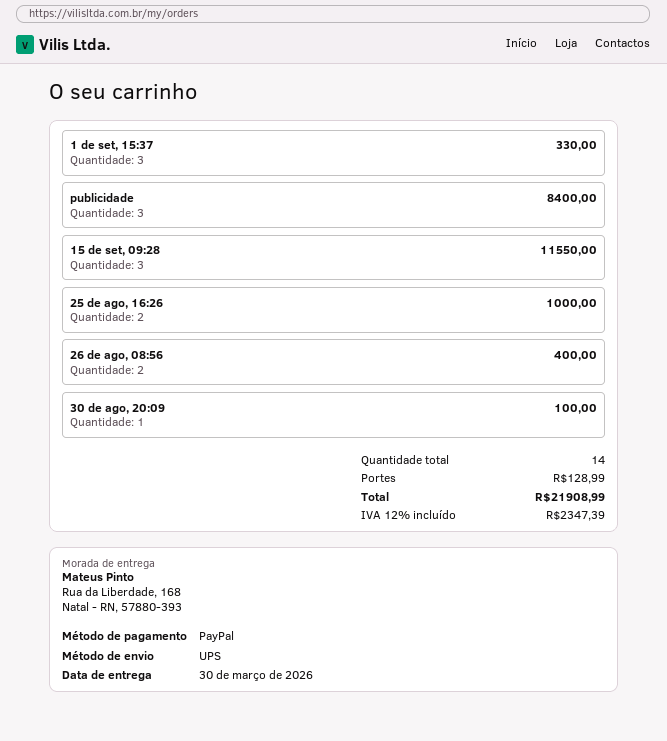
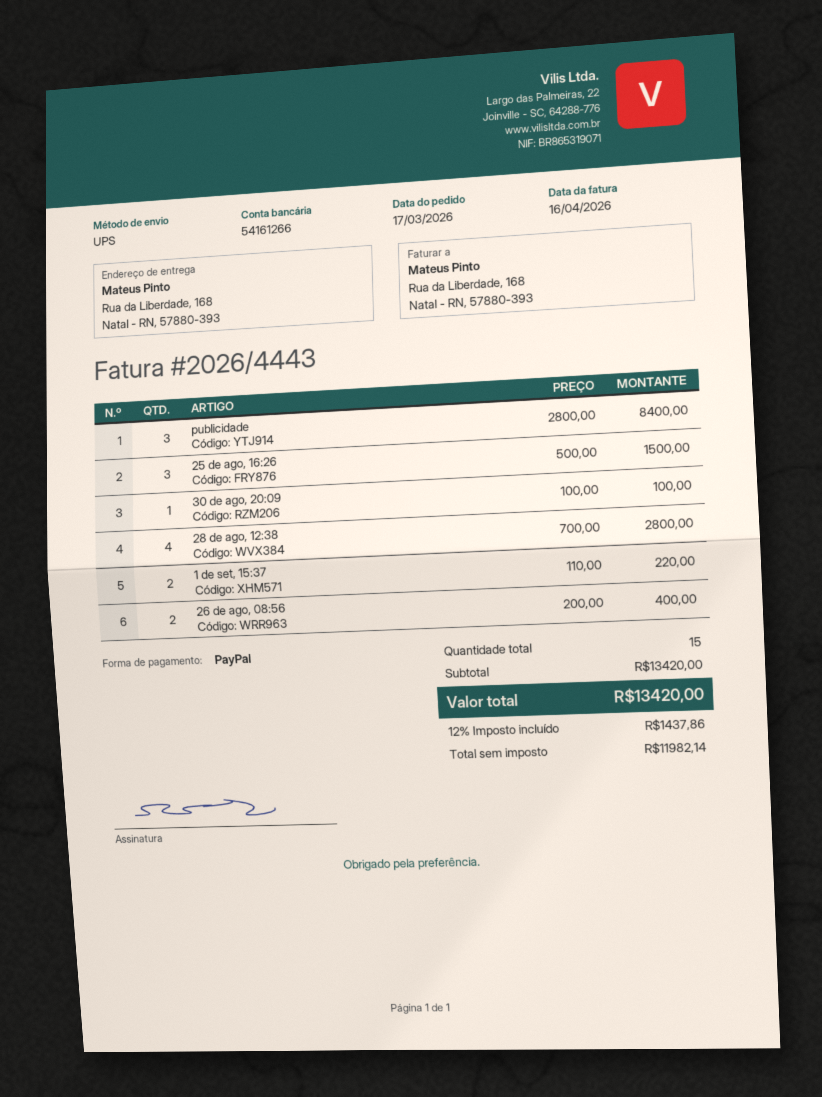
1 de set, 15:37: 3 for 330.00 -> 2 for 220.00
15 de set, 09:28: 3 for 11550.00 -> none
25 de ago, 16:26: 2 for 1000.00 -> 3 for 1500.00
28 de ago, 12:38: none -> 4 for 2800.00
total quantity: 14 -> 15
shipping: 128.99 -> none
tax: 12% = 2347.39 -> 12% = 1437.86
total: 21908.99 -> 13420.00

